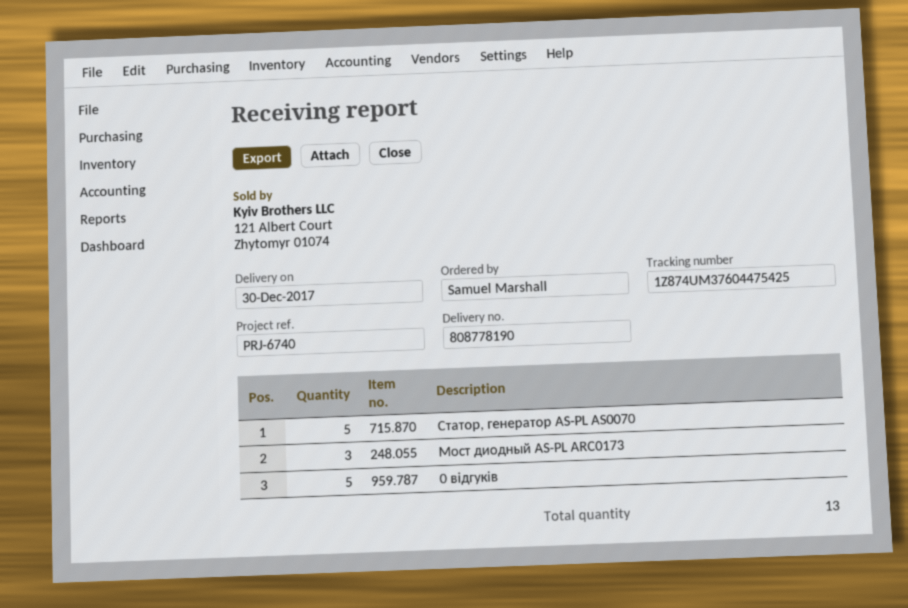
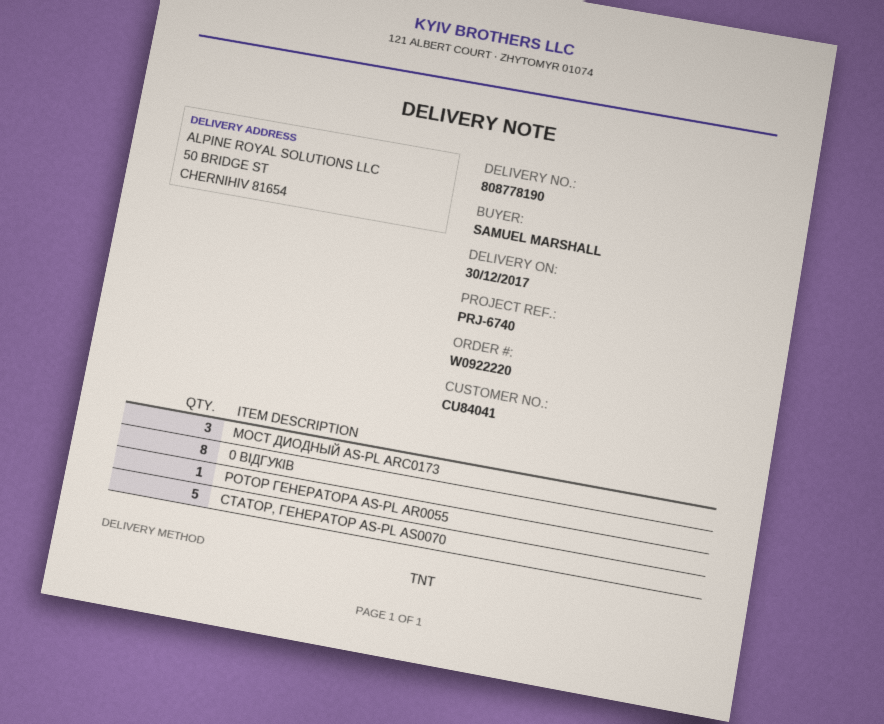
0 відгуків: 5 -> 8
РОТОР ГЕНЕРАТОРА AS-PL AR0055: none -> 1

